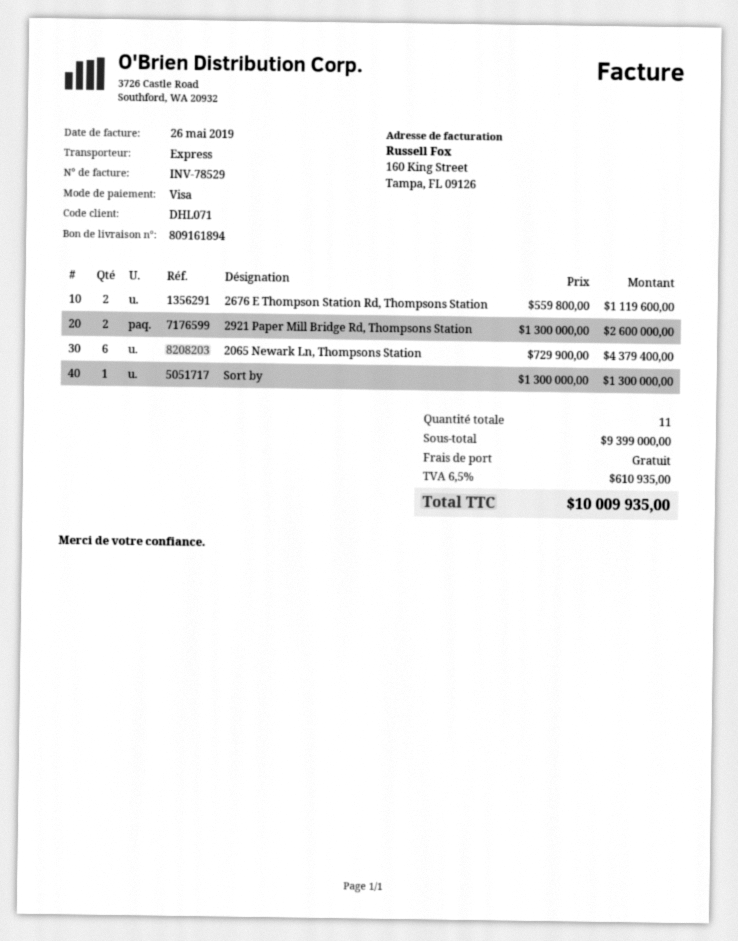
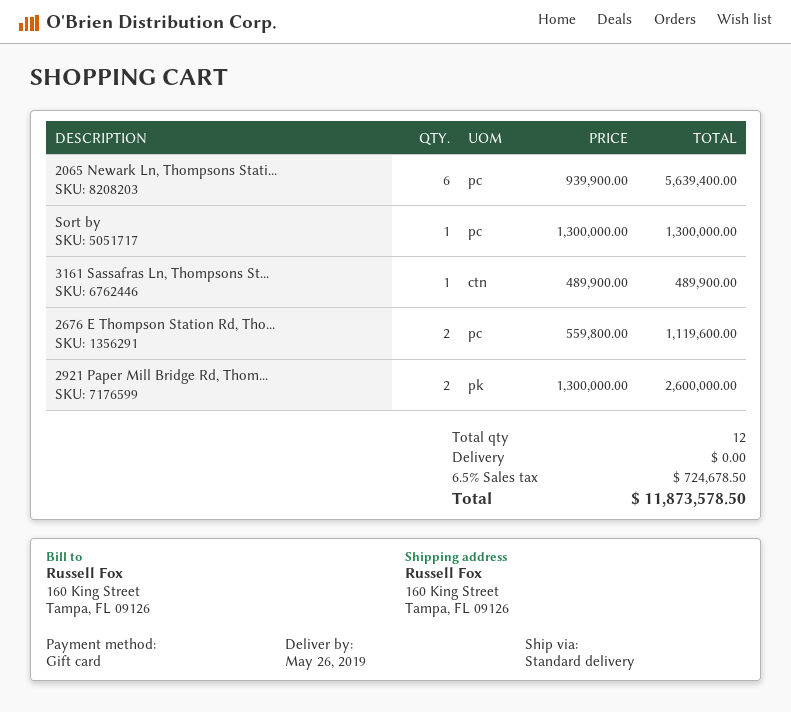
payment method: Visa -> gift card
shipping method: express -> standard
2065 Newark Ln, Thompsons Station: 6 x 729900.00 = 4379400.00 -> 6 x 939900.00 = 5639400.00
3161 Sassafras Ln, Thompsons St...: none -> 1 x 489900.00 = 489900.00
total quantity: 11 -> 12
tax: 6.5% = 610935.00 -> 6.5% = 724678.50
total: 10009935.00 -> 11873578.50

